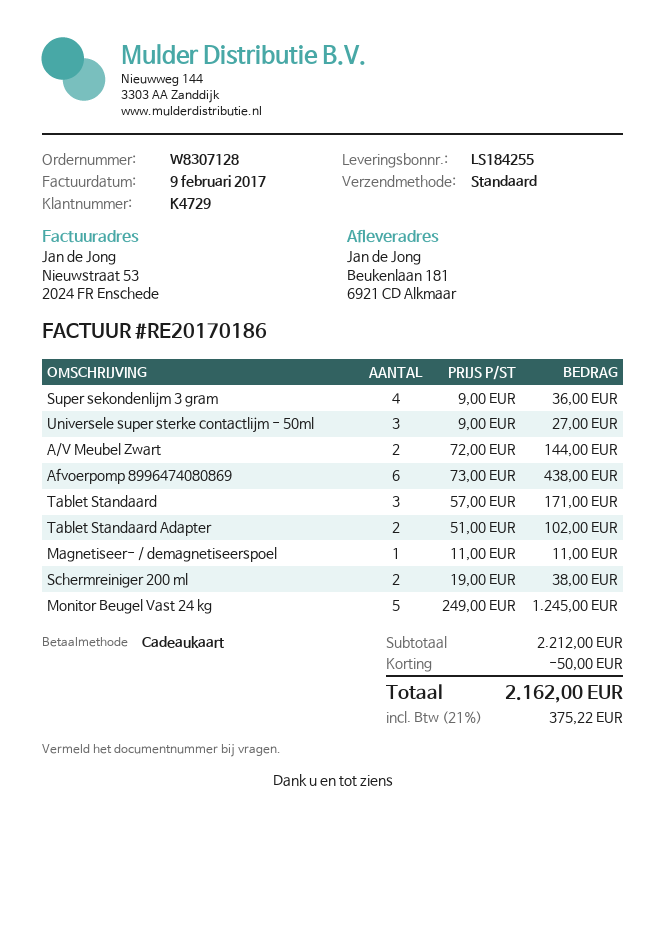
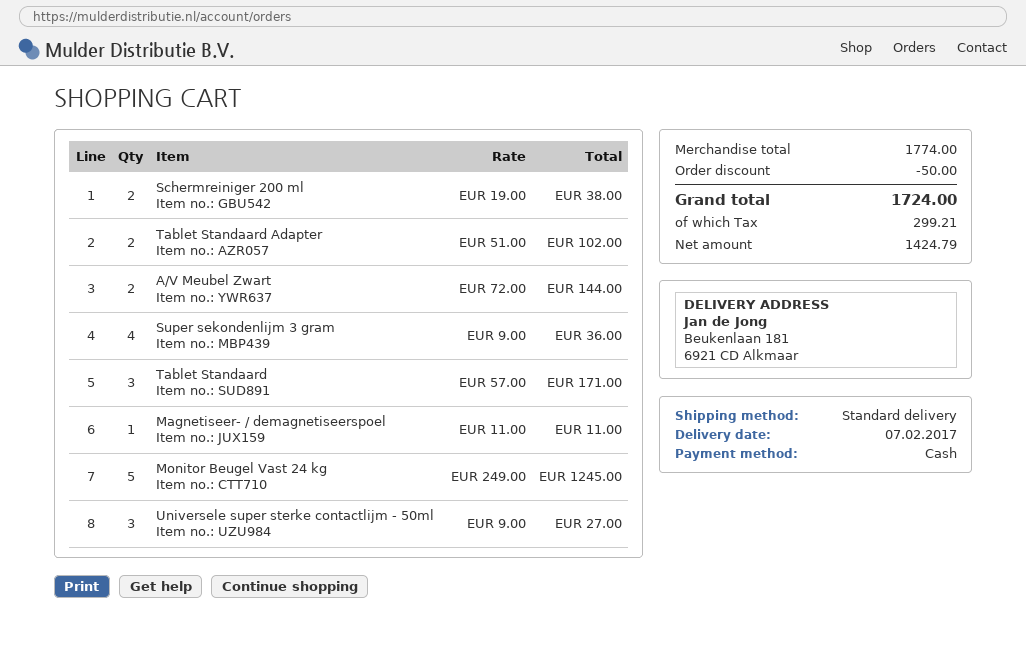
payment method: gift card -> cash
Afvoerpomp 8996474080869: 6 x 73.00 = 438.00 -> none
subtotal: 2212.00 -> 1774.00
tax: 375.22 -> 299.21
total: 2162.00 -> 1724.00

